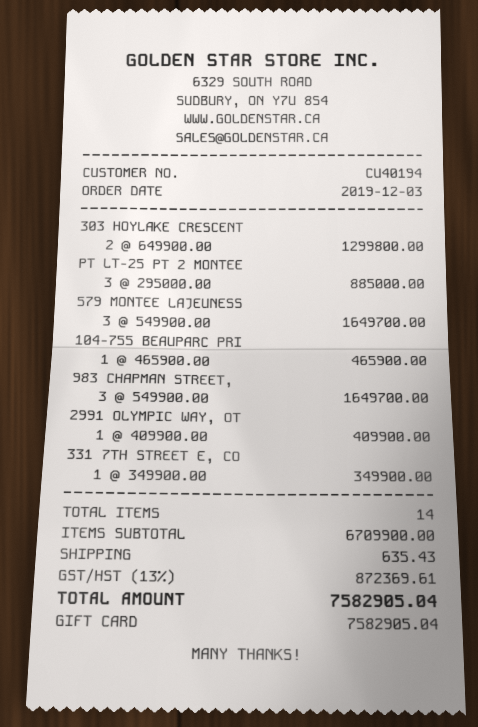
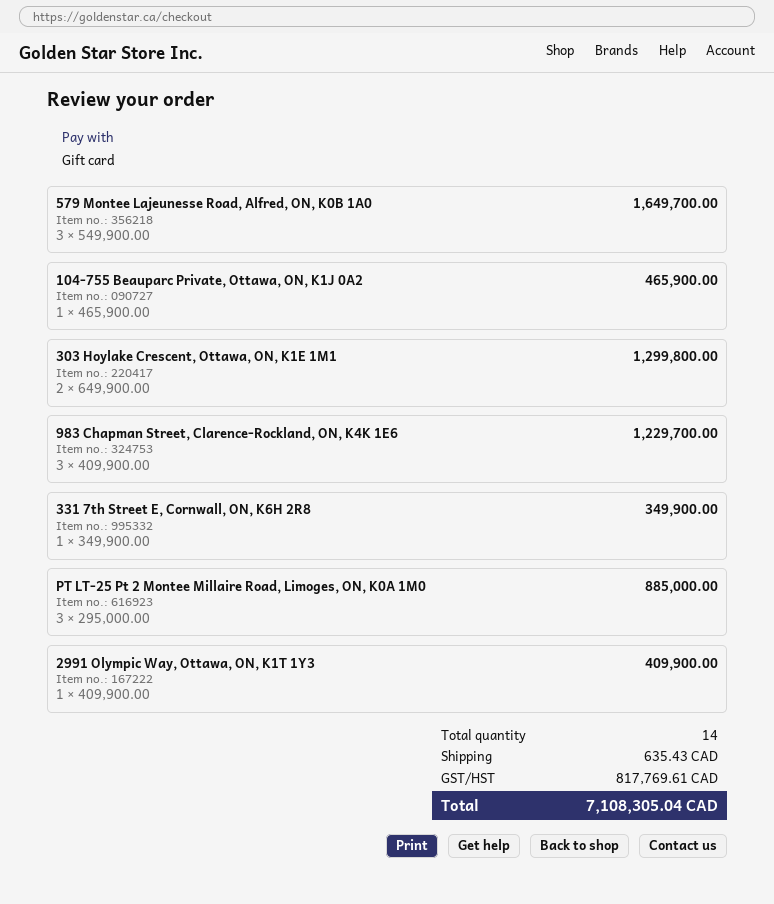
983 CHAPMAN STREET,: 3 x 549900.00 = 1649700.00 -> 3 x 409900.00 = 1229700.00
tax: 872369.61 -> 817769.61
total: 7582905.04 -> 7108305.04

